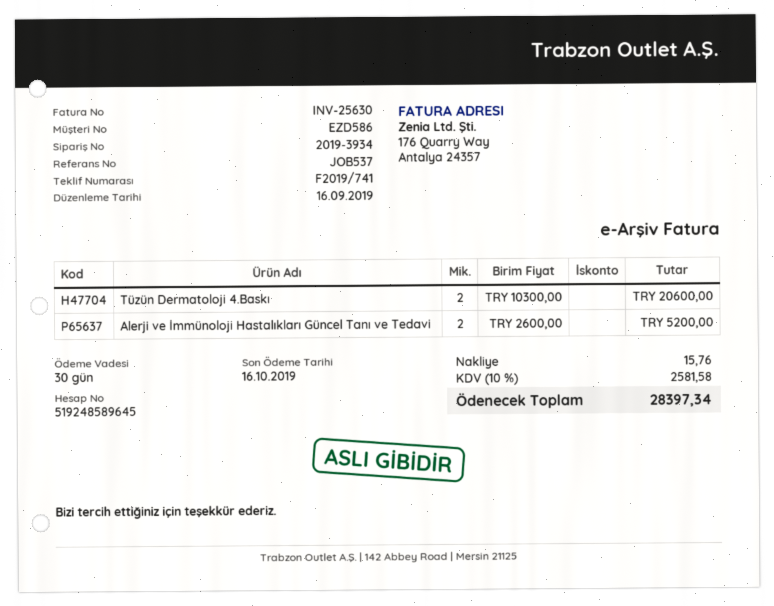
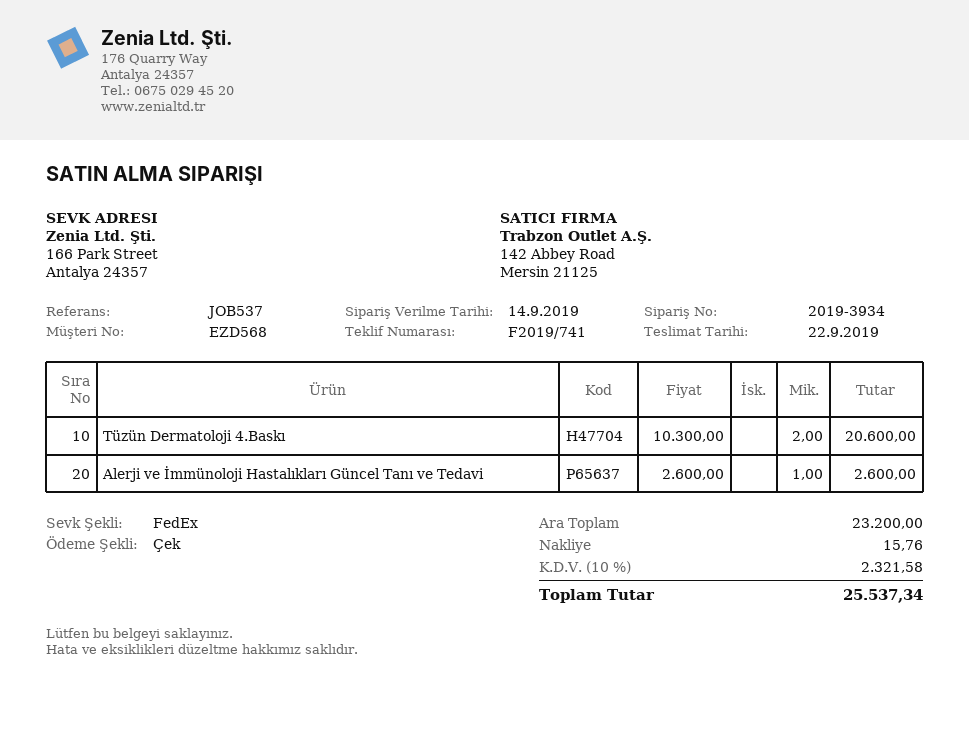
customer number: EZD586 -> EZD568
Alerji ve İmmünoloji Hastalıkları Güncel Tanı ve Tedavi: 2 x 2600.00 = 5200.00 -> 1 x 2600.00 = 2600.00
tax: 10% = 2581.58 -> 10% = 2321.58
total: 28397.34 -> 25537.34

